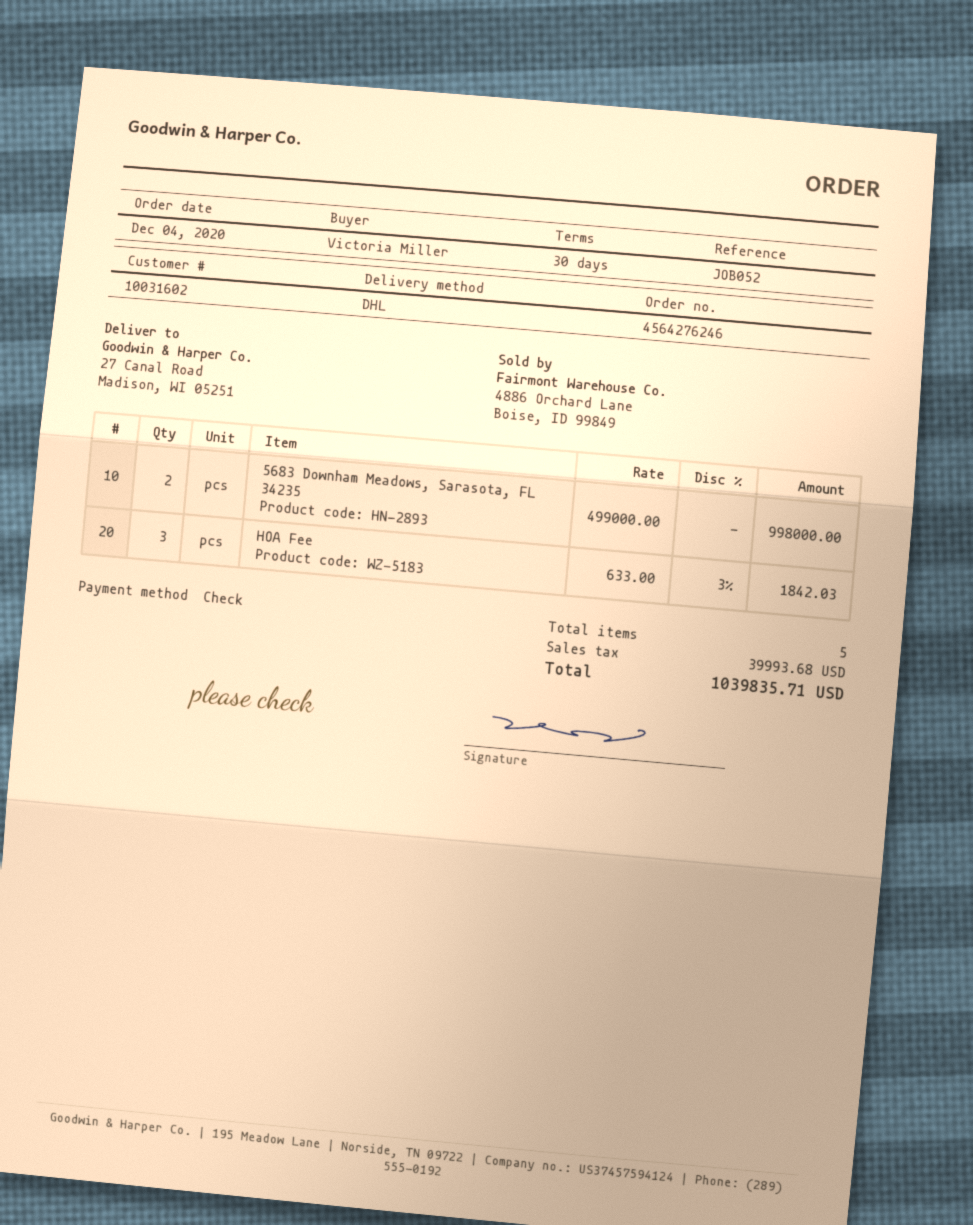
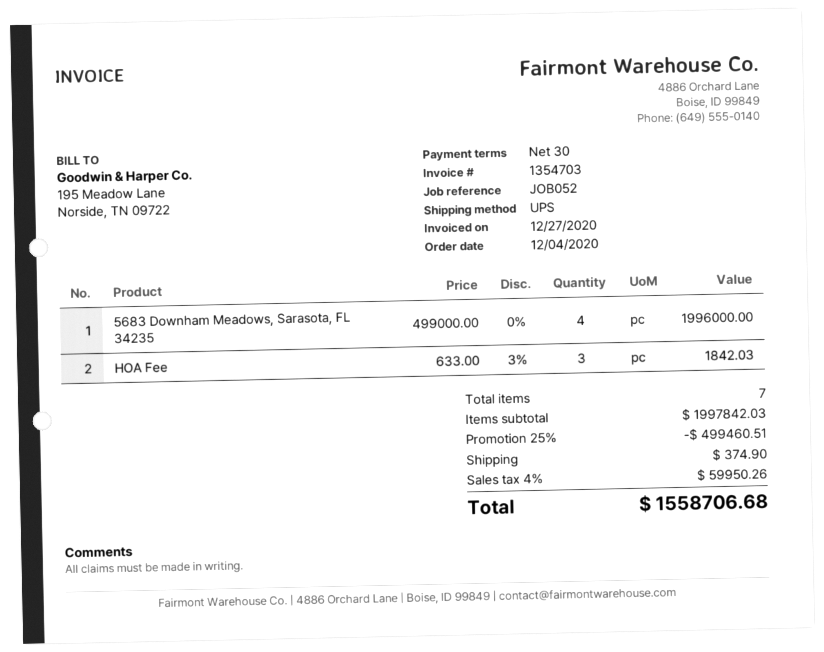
shipping method: DHL -> UPS
5683 Downham Meadows, Sarasota, FL 34235: 2 x 499000.00 = 998000.00 -> 4 x 499000.00 = 1996000.00
total quantity: 5 -> 7
discount: none -> 25% = 499460.51
shipping: none -> 374.90
tax: 39993.68 -> 59950.26
total: 1039835.71 -> 1558706.68

